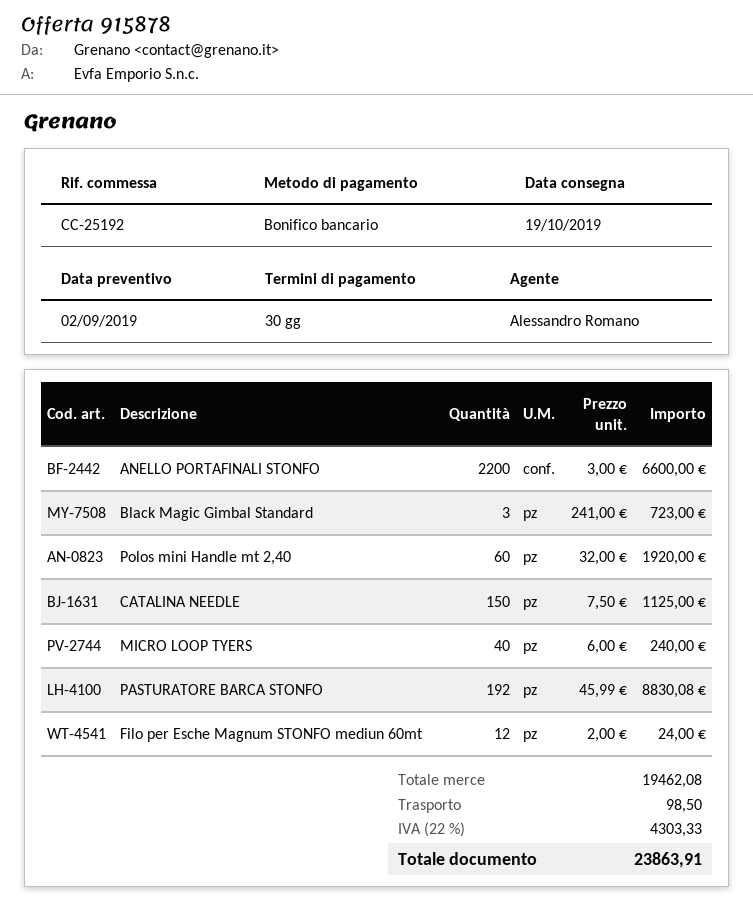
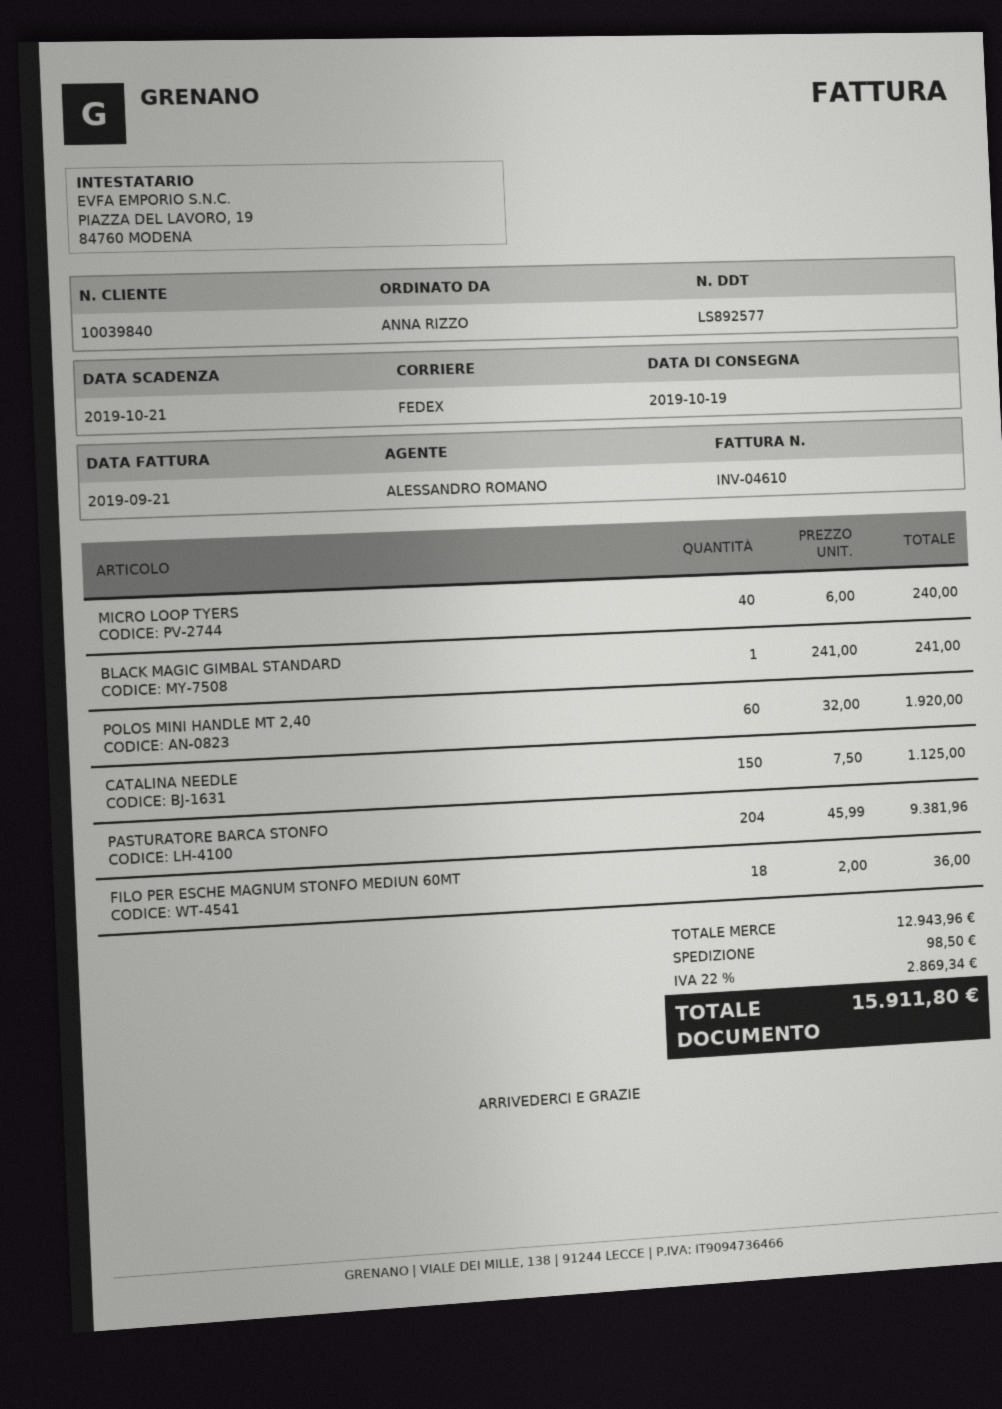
ANELLO PORTAFINALI STONFO: 2200 x 3.00 = 6600.00 -> none
Black Magic Gimbal Standard: 3 x 241.00 = 723.00 -> 1 x 241.00 = 241.00
PASTURATORE BARCA STONFO: 192 x 45.99 = 8830.08 -> 204 x 45.99 = 9381.96
Filo per Esche Magnum STONFO mediun 60mt: 12 x 2.00 = 24.00 -> 18 x 2.00 = 36.00
subtotal: 19462.08 -> 12943.96
tax: 22% = 4303.33 -> 22% = 2869.34
total: 23863.91 -> 15911.80

